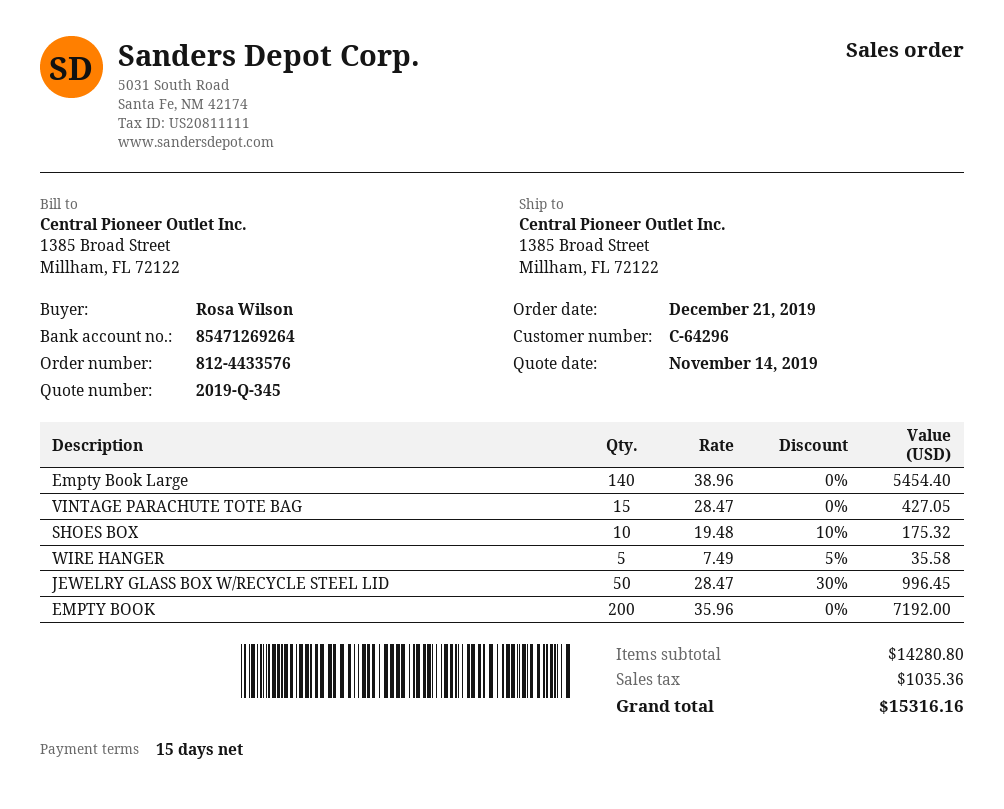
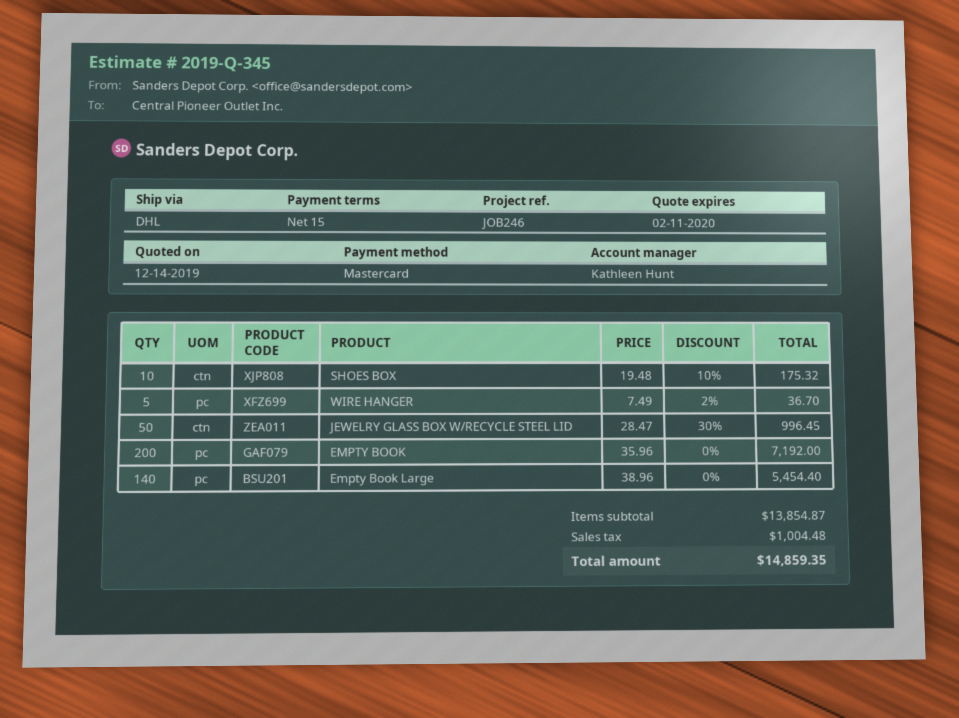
quote date: 2019-11-14 -> 2019-12-14
VINTAGE PARACHUTE TOTE BAG: 15 x 28.47 = 427.05 -> none
WIRE HANGER: 5 x 7.49 - 5% = 35.58 -> 5 x 7.49 - 2% = 36.70
subtotal: 14280.80 -> 13854.87
tax: 1035.36 -> 1004.48
total: 15316.16 -> 14859.35

